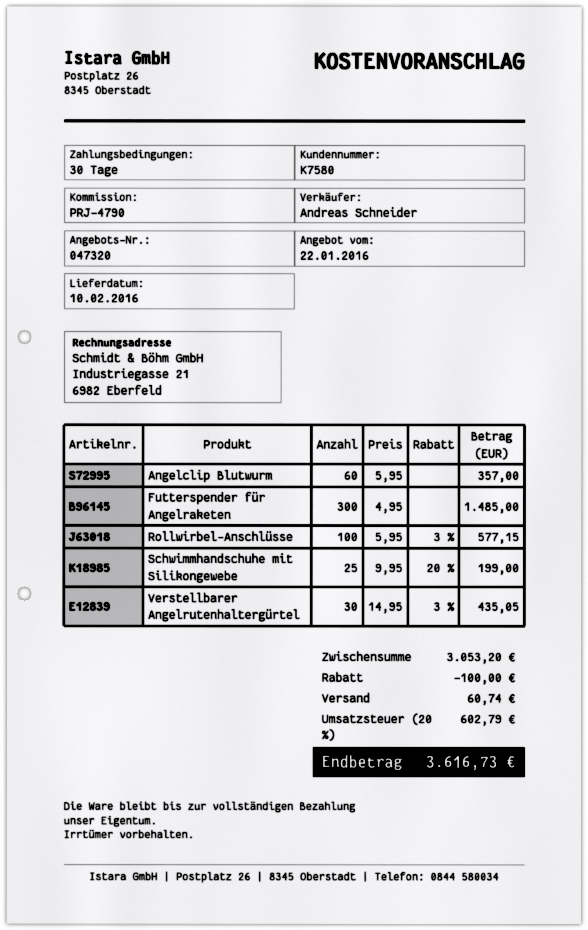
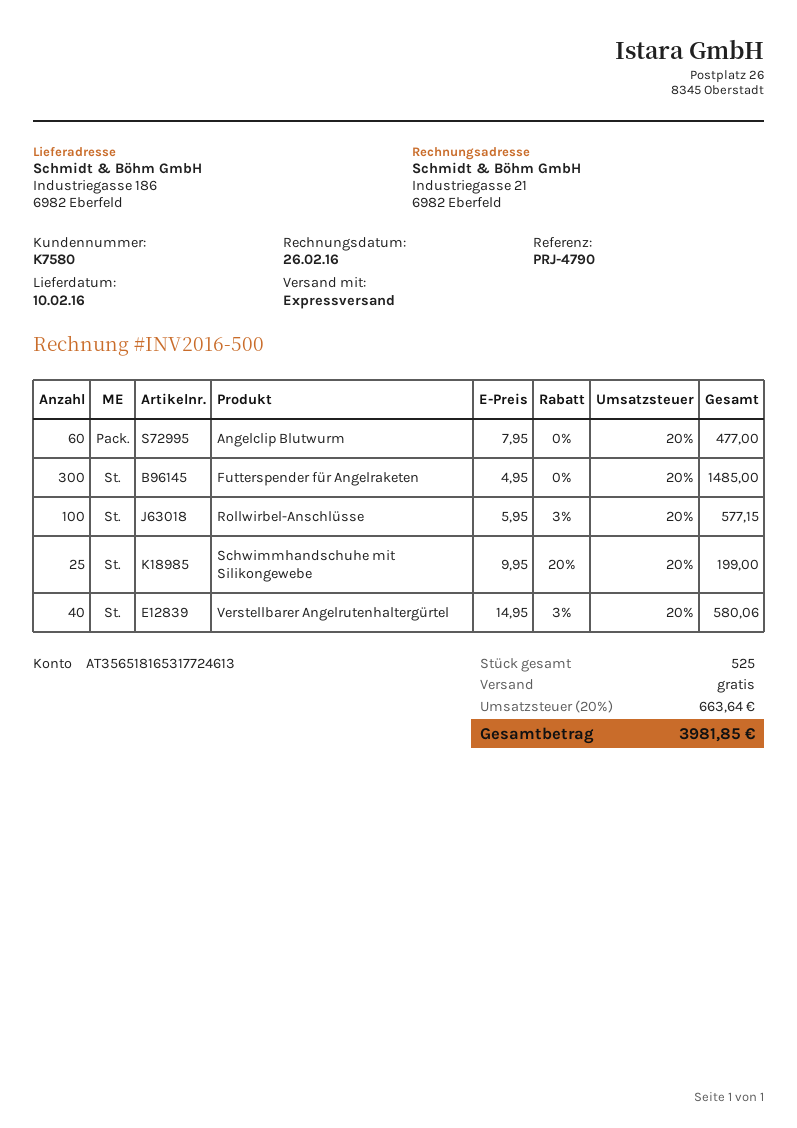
Angelclip Blutwurm: 60 x 5.95 = 357.00 -> 60 x 7.95 = 477.00
Verstellbarer Angelrutenhaltergürtel: 30 x 14.95 - 3% = 435.05 -> 40 x 14.95 - 3% = 580.06
discount: 100.00 -> none
shipping: 60.74 -> 0.00
tax: 20% = 602.79 -> 20% = 663.64
total: 3616.73 -> 3981.85

